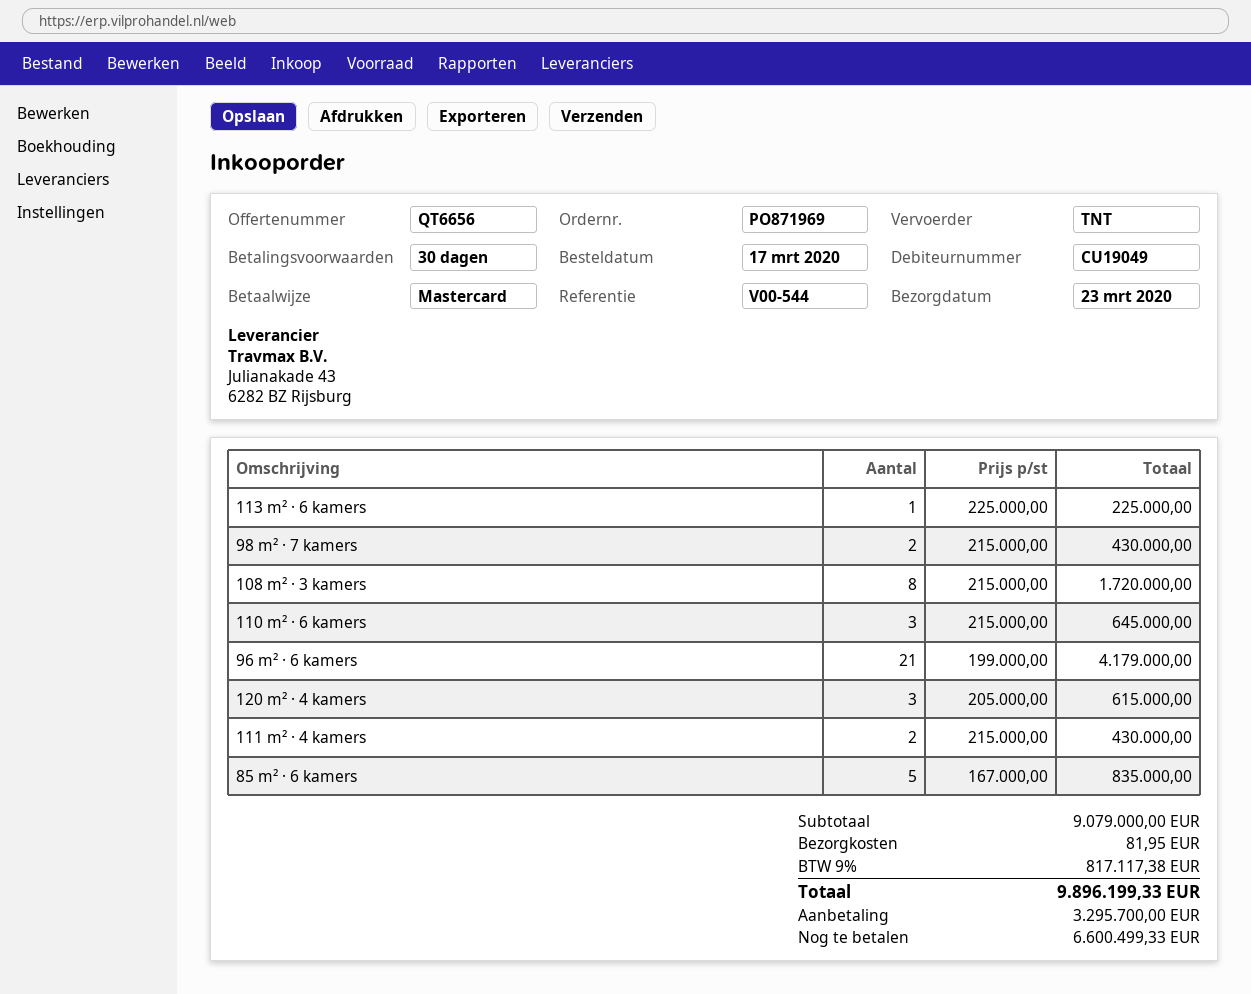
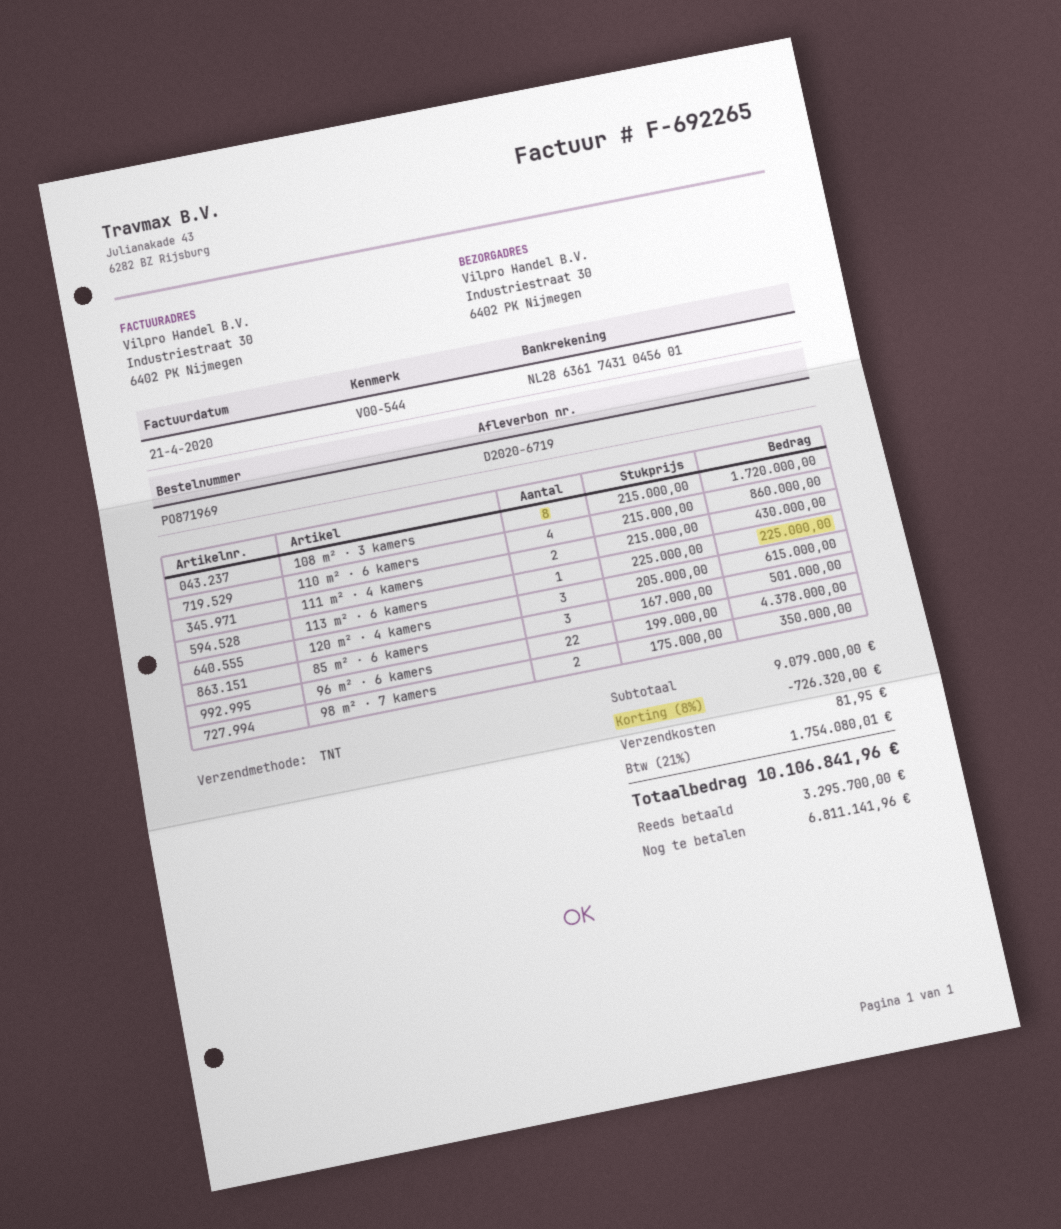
98 m² · 7 kamers: 2 x 215000.00 = 430000.00 -> 2 x 175000.00 = 350000.00
110 m² · 6 kamers: 3 x 215000.00 = 645000.00 -> 4 x 215000.00 = 860000.00
96 m² · 6 kamers: 21 x 199000.00 = 4179000.00 -> 22 x 199000.00 = 4378000.00
85 m² · 6 kamers: 5 x 167000.00 = 835000.00 -> 3 x 167000.00 = 501000.00
discount: none -> 8% = 726320.00
tax: 9% = 817117.38 -> 21% = 1754080.01
total: 9896199.33 -> 10106841.96
balance: 6600499.33 -> 6811141.96

